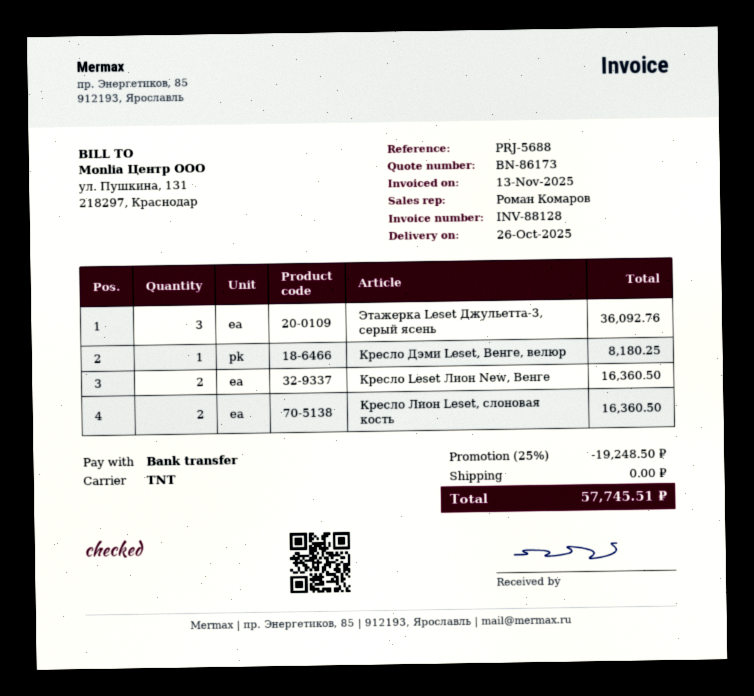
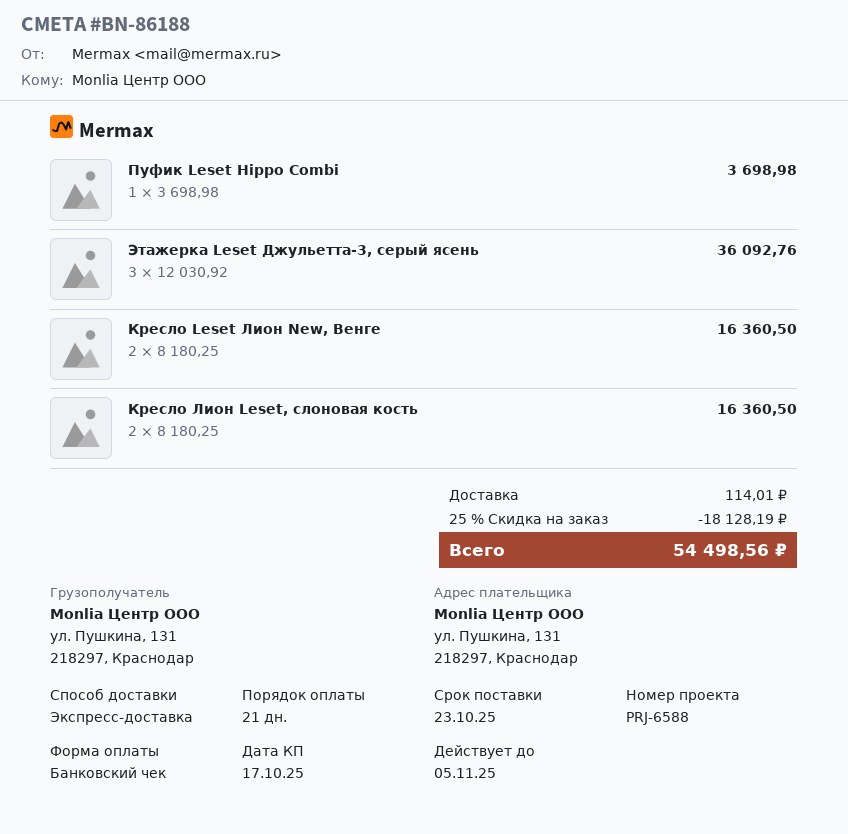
quote number: BN-86173 -> BN-86188
delivery date: 2025-10-26 -> 2025-10-23
reference: PRJ-5688 -> PRJ-6588
payment method: bank transfer -> cheque
shipping method: TNT -> express
Кресло Дэми Leset, Венге, велюр: 1 for 8180.25 -> none
Пуфик Leset Hippo Combi: none -> 1 for 3698.98
discount: 25% = 19248.50 -> 25% = 18128.19
shipping: 0.00 -> 114.01
total: 57745.51 -> 54498.56

